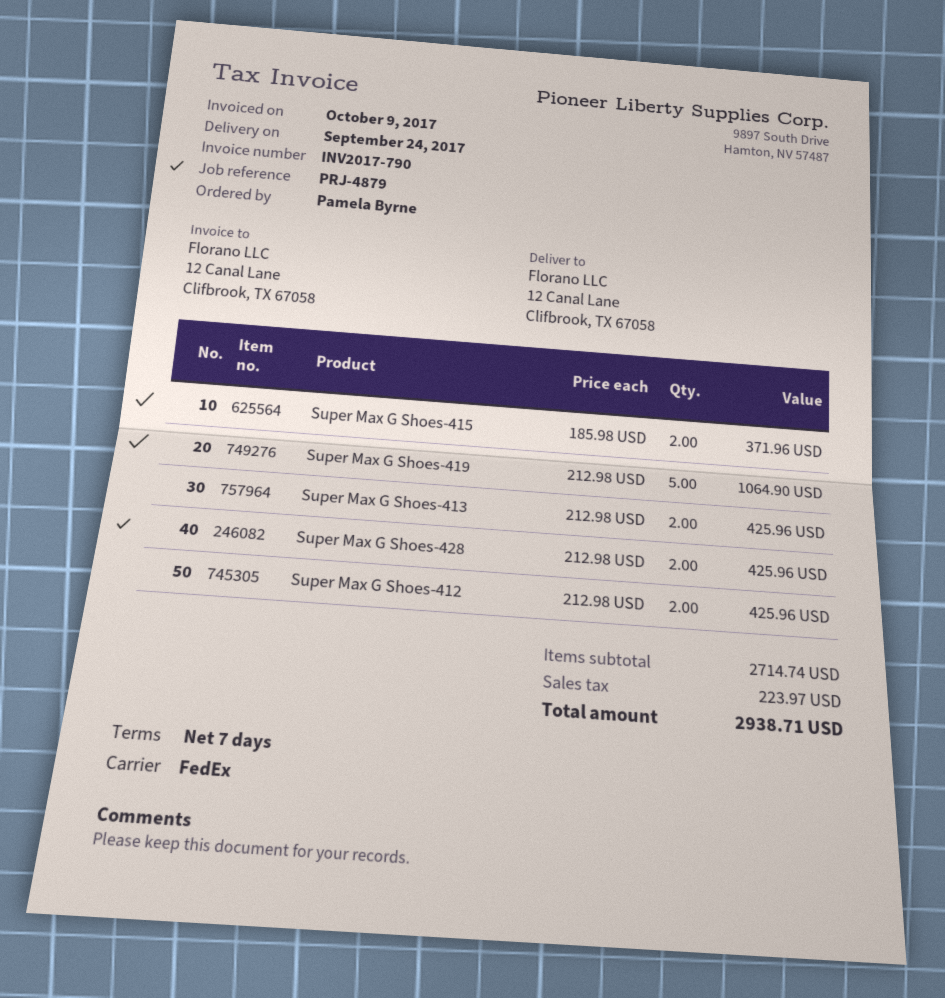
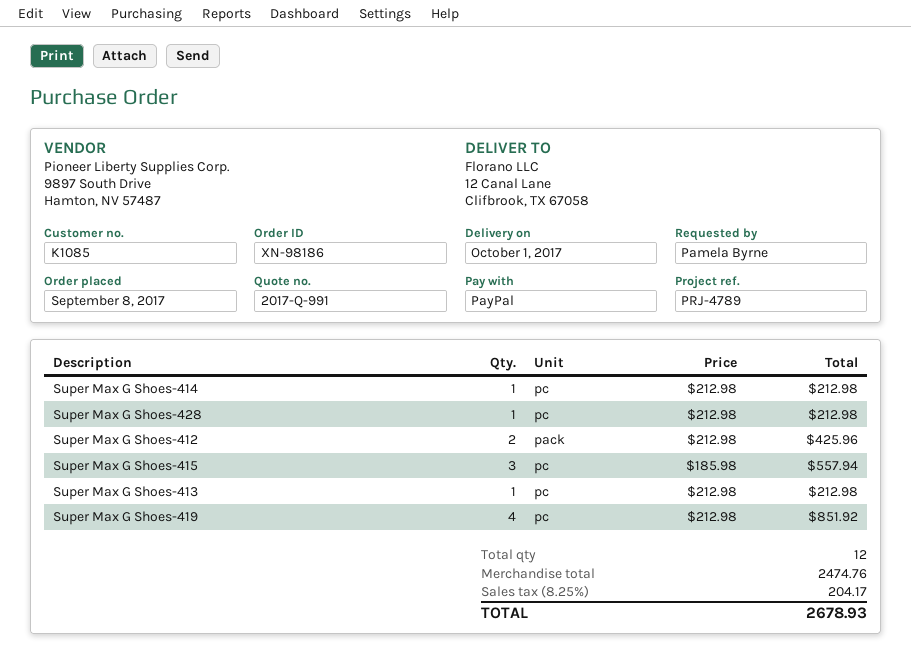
delivery date: 2017-09-24 -> 2017-10-01
reference: PRJ-4879 -> PRJ-4789
Super Max G Shoes-415: 2 x 185.98 = 371.96 -> 3 x 185.98 = 557.94
Super Max G Shoes-419: 5 x 212.98 = 1064.90 -> 4 x 212.98 = 851.92
Super Max G Shoes-413: 2 x 212.98 = 425.96 -> 1 x 212.98 = 212.98
Super Max G Shoes-428: 2 x 212.98 = 425.96 -> 1 x 212.98 = 212.98
Super Max G Shoes-414: none -> 1 x 212.98 = 212.98
subtotal: 2714.74 -> 2474.76
tax: 223.97 -> 204.17
total: 2938.71 -> 2678.93

